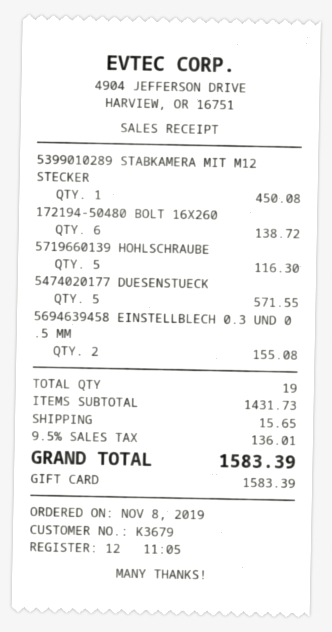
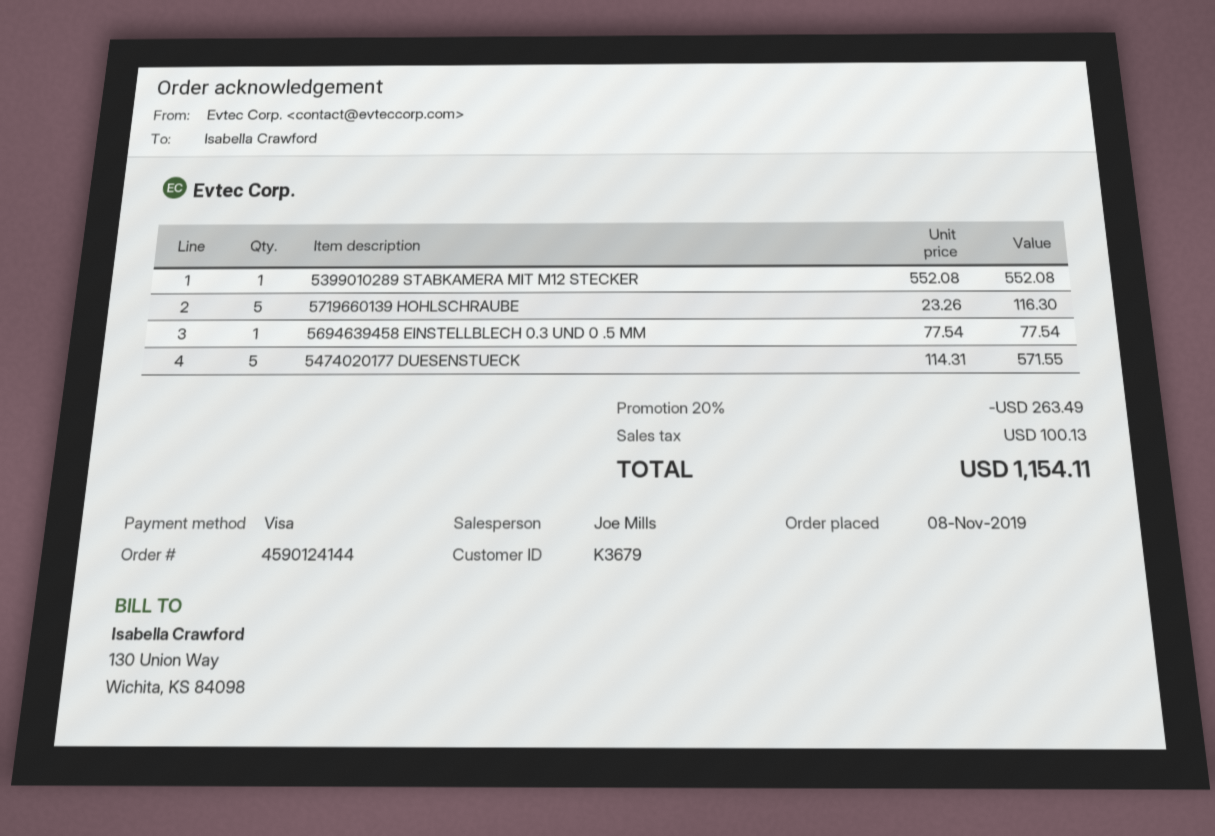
payment method: gift card -> Visa
5399010289 STABKAMERA MIT M12 STECKER: 1 for 450.08 -> 1 for 552.08
172194-50480 BOLT 16X260: 6 for 138.72 -> none
5694639458 EINSTELLBLECH 0.3 UND 0 .5 MM: 2 for 155.08 -> 1 for 77.54
discount: none -> 20% = 263.49
shipping: 15.65 -> none
tax: 136.01 -> 100.13
total: 1583.39 -> 1154.11

